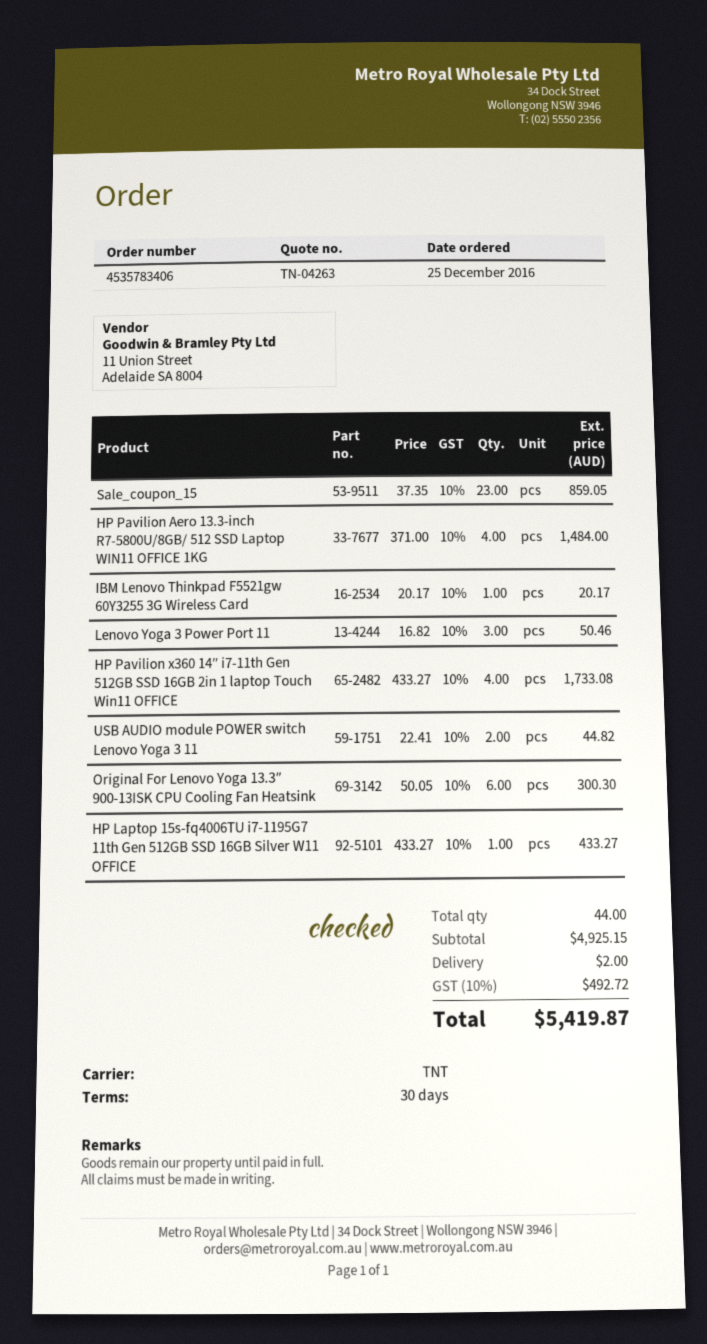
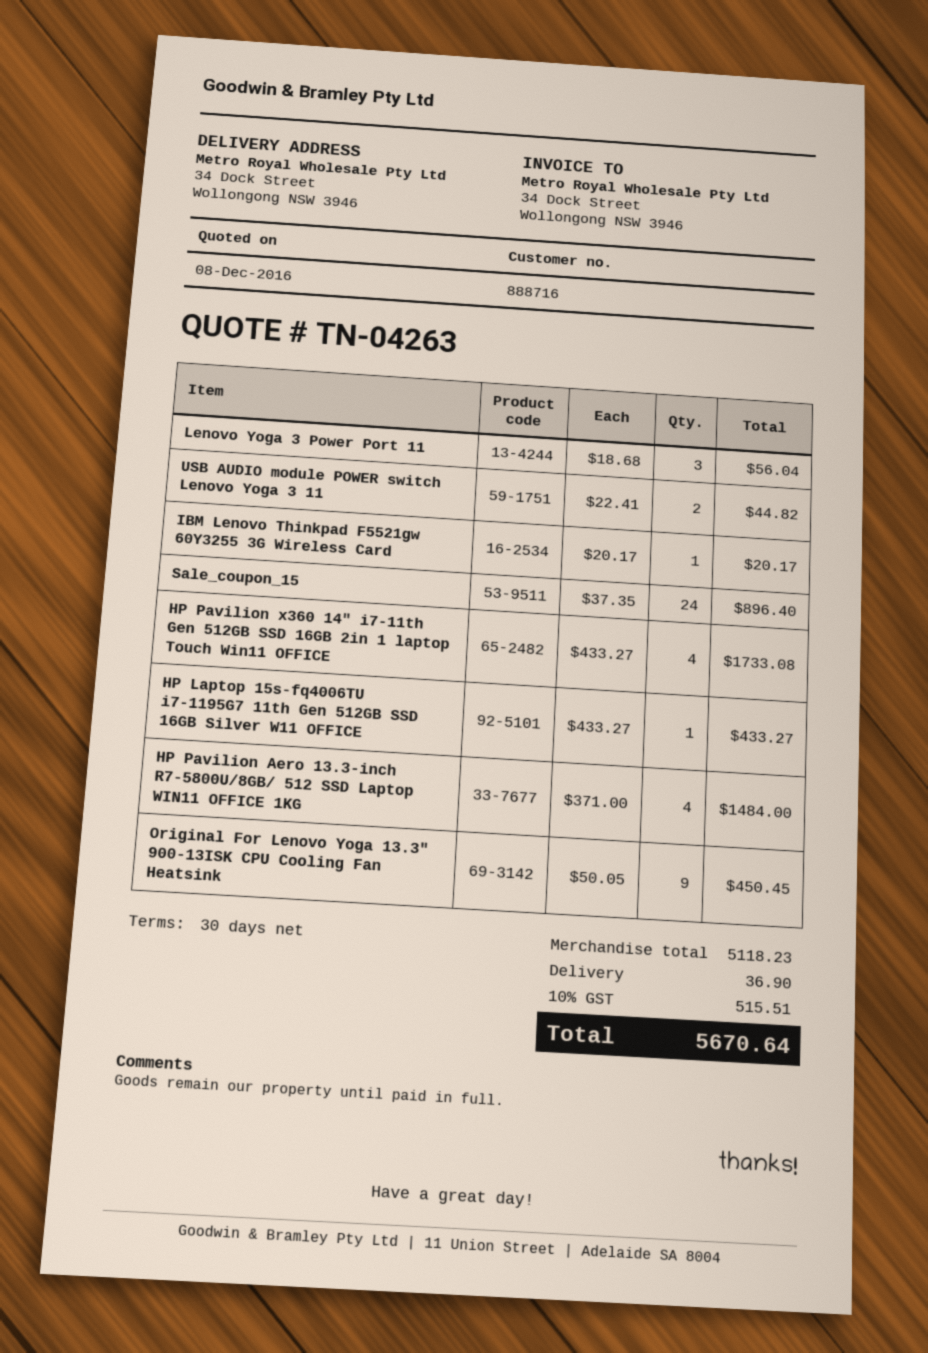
Sale_coupon_15: 23 x 37.35 = 859.05 -> 24 x 37.35 = 896.40
Lenovo Yoga 3 Power Port 11: 3 x 16.82 = 50.46 -> 3 x 18.68 = 56.04
Original For Lenovo Yoga 13.3″ 900-13ISK CPU Cooling Fan Heatsink: 6 x 50.05 = 300.30 -> 9 x 50.05 = 450.45
subtotal: 4925.15 -> 5118.23
shipping: 2.00 -> 36.90
tax: 10% = 492.72 -> 10% = 515.51
total: 5419.87 -> 5670.64

